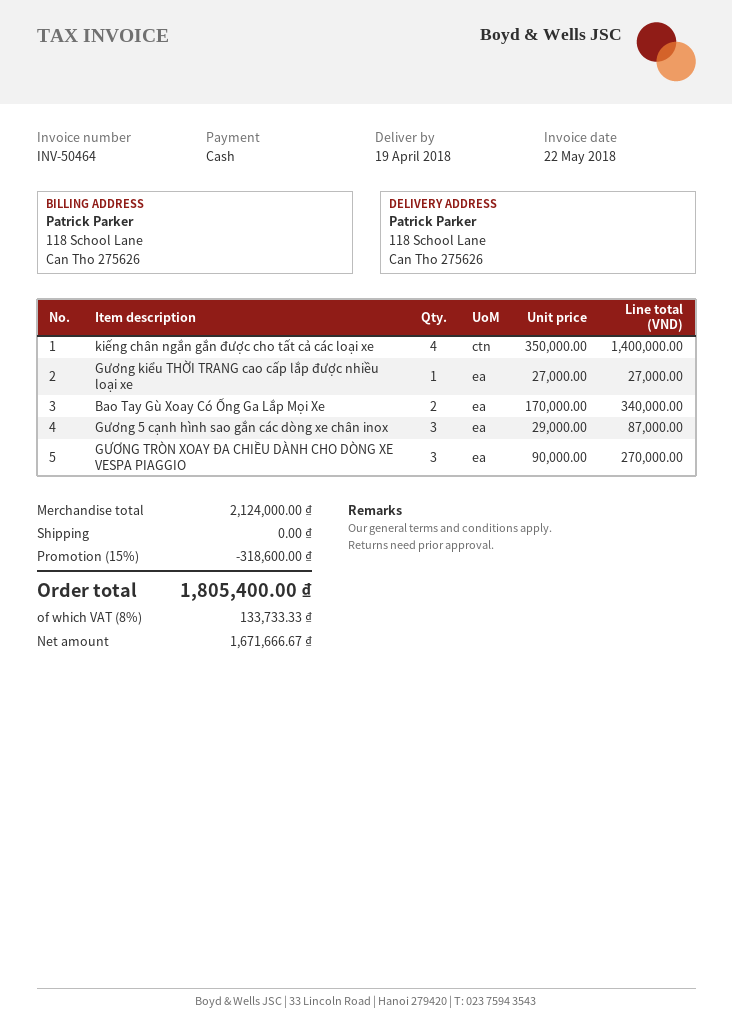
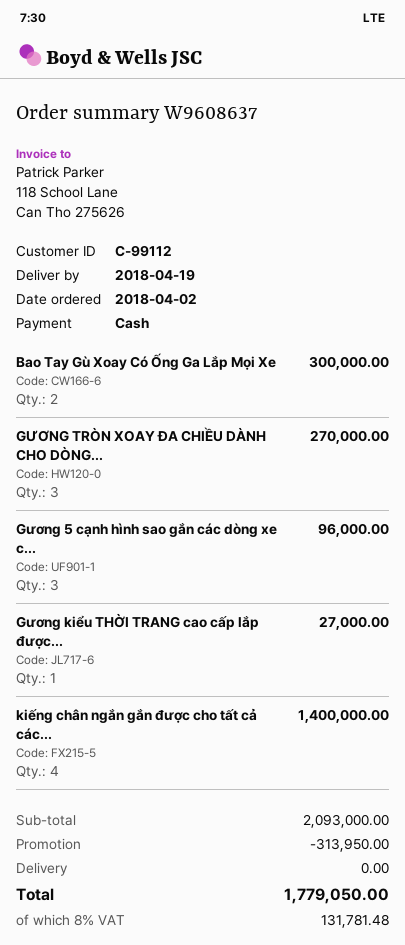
Bao Tay Gù Xoay Có Ống Ga Lắp Mọi Xe: 2 for 340000.00 -> 2 for 300000.00
Gương 5 cạnh hình sao gắn các dòng xe chân inox: 3 for 87000.00 -> 3 for 96000.00
subtotal: 2124000.00 -> 2093000.00
discount: 318600.00 -> 313950.00
tax: 8% = 133733.33 -> 8% = 131781.48
total: 1805400.00 -> 1779050.00

